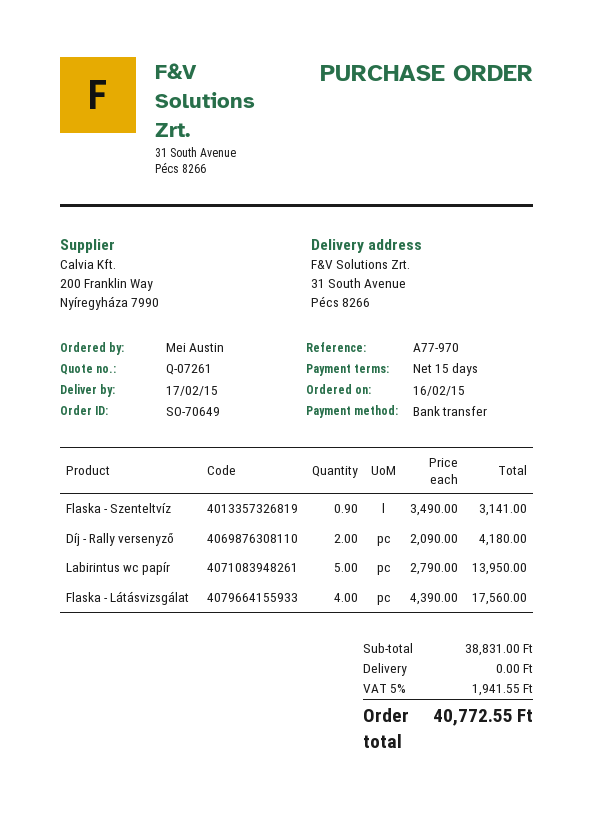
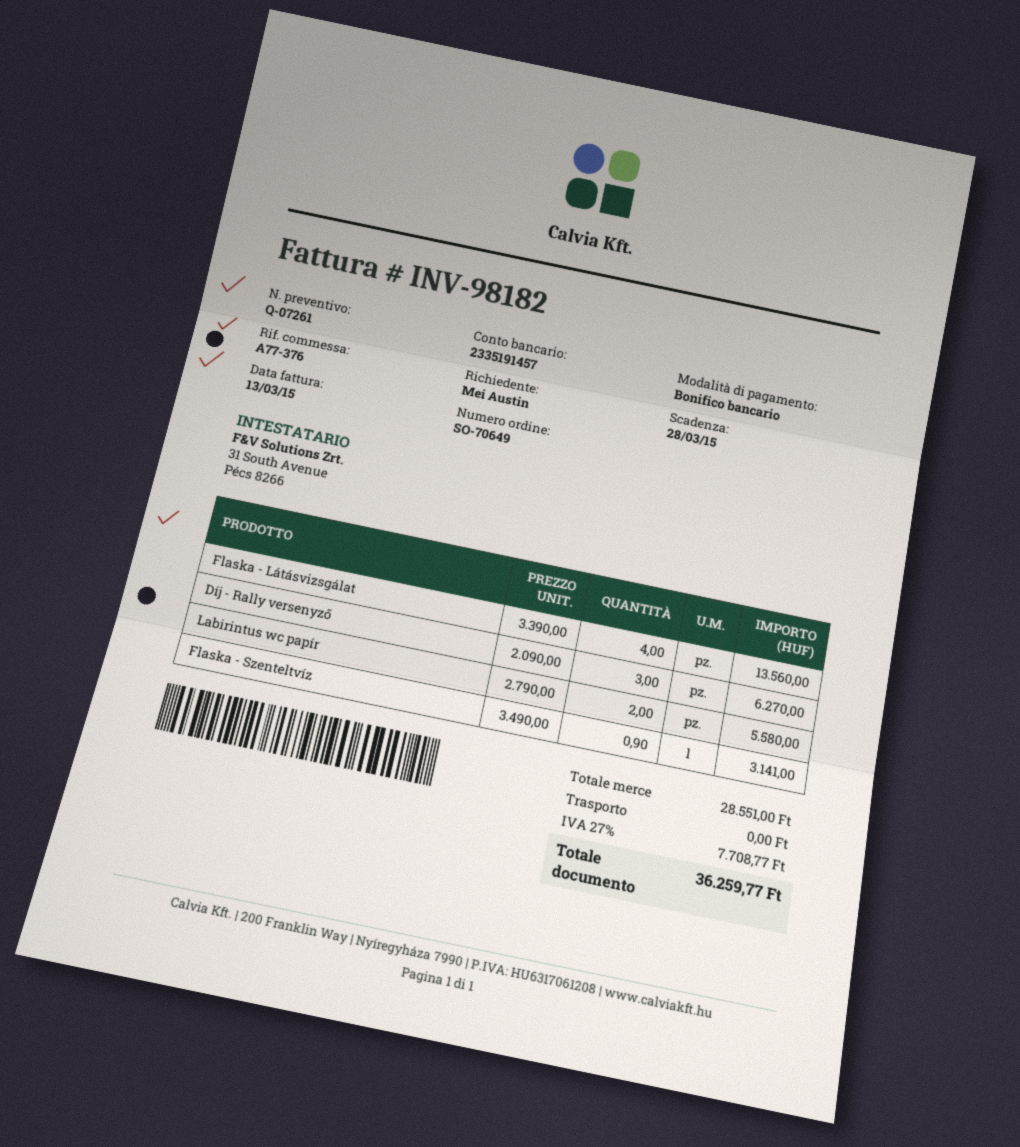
reference: A77-970 -> A77-376
Díj - Rally versenyző: 2 x 2090.00 = 4180.00 -> 3 x 2090.00 = 6270.00
Labirintus wc papír: 5 x 2790.00 = 13950.00 -> 2 x 2790.00 = 5580.00
Flaska - Látásvizsgálat: 4 x 4390.00 = 17560.00 -> 4 x 3390.00 = 13560.00
subtotal: 38831.00 -> 28551.00
tax: 5% = 1941.55 -> 27% = 7708.77
total: 40772.55 -> 36259.77

